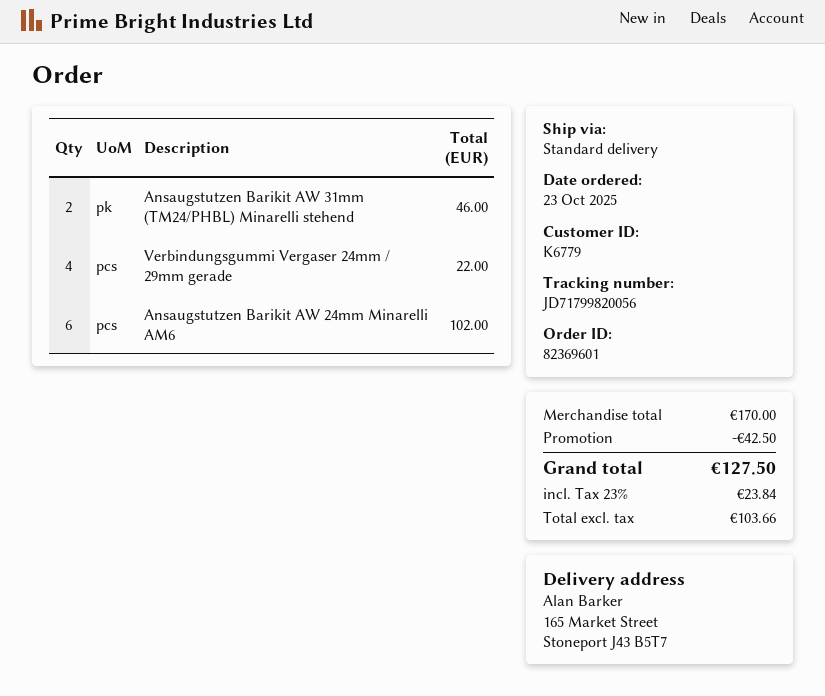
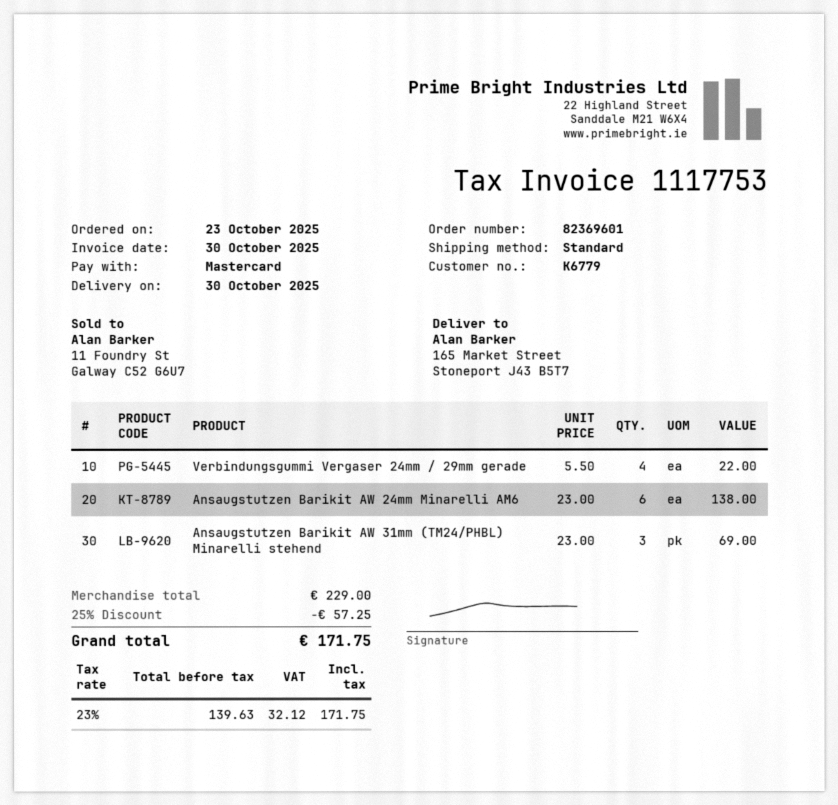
Ansaugstutzen Barikit AW 31mm (TM24/PHBL) Minarelli stehend: 2 for 46.00 -> 3 for 69.00
Ansaugstutzen Barikit AW 24mm Minarelli AM6: 6 for 102.00 -> 6 for 138.00
subtotal: 170.00 -> 229.00
discount: 42.50 -> 57.25
net: 103.66 -> 139.63
tax: 23% = 23.84 -> 23% = 32.12
total: 127.50 -> 171.75

